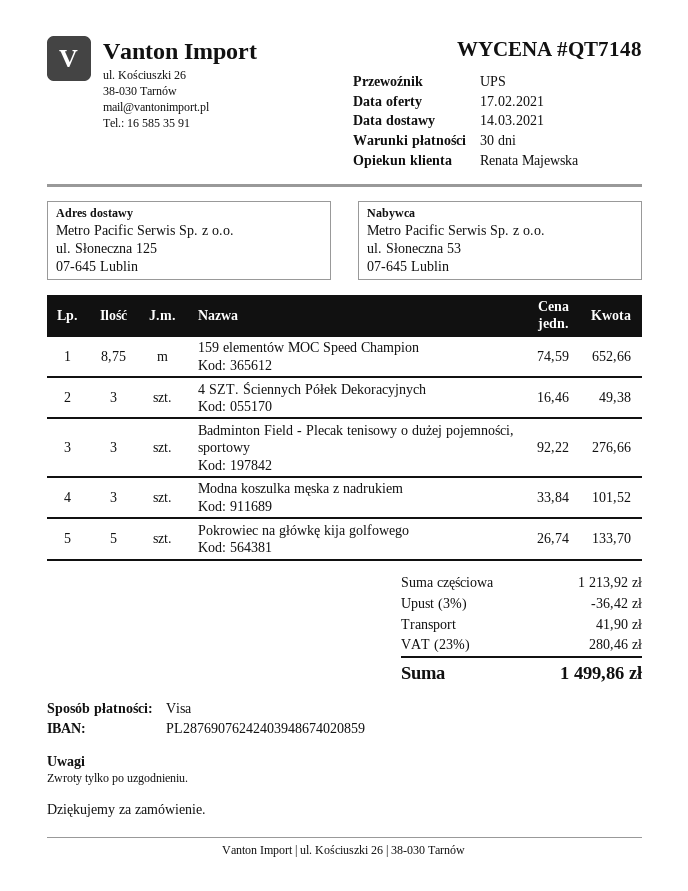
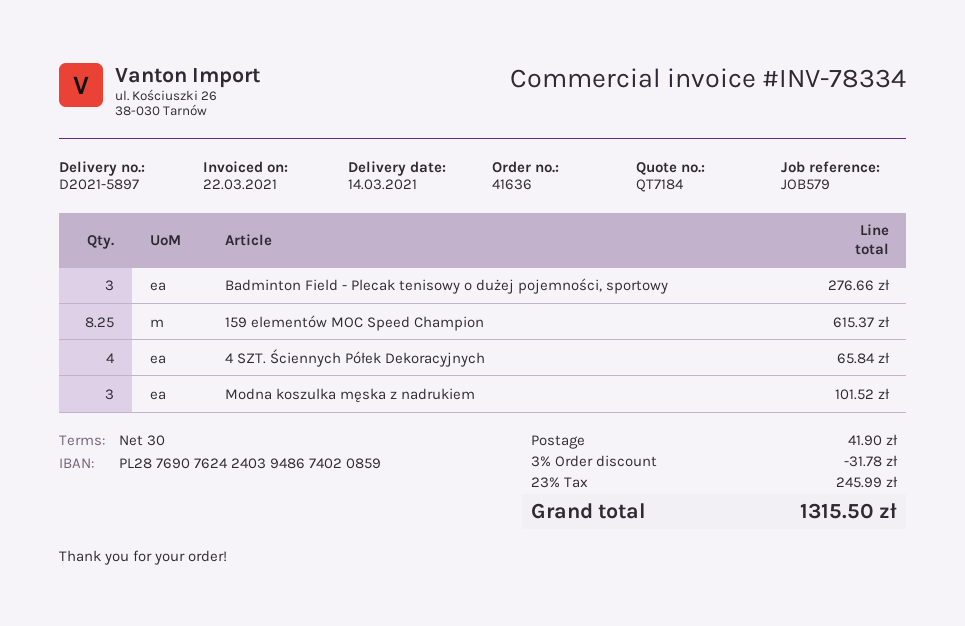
quote number: QT7148 -> QT7184
159 elementów MOC Speed Champion: 8.75 for 652.66 -> 8.25 for 615.37
4 SZT. Ściennych Półek Dekoracyjnych: 3 for 49.38 -> 4 for 65.84
Pokrowiec na główkę kija golfowego: 5 for 133.70 -> none
discount: 3% = 36.42 -> 3% = 31.78
tax: 23% = 280.46 -> 23% = 245.99
total: 1499.86 -> 1315.50

